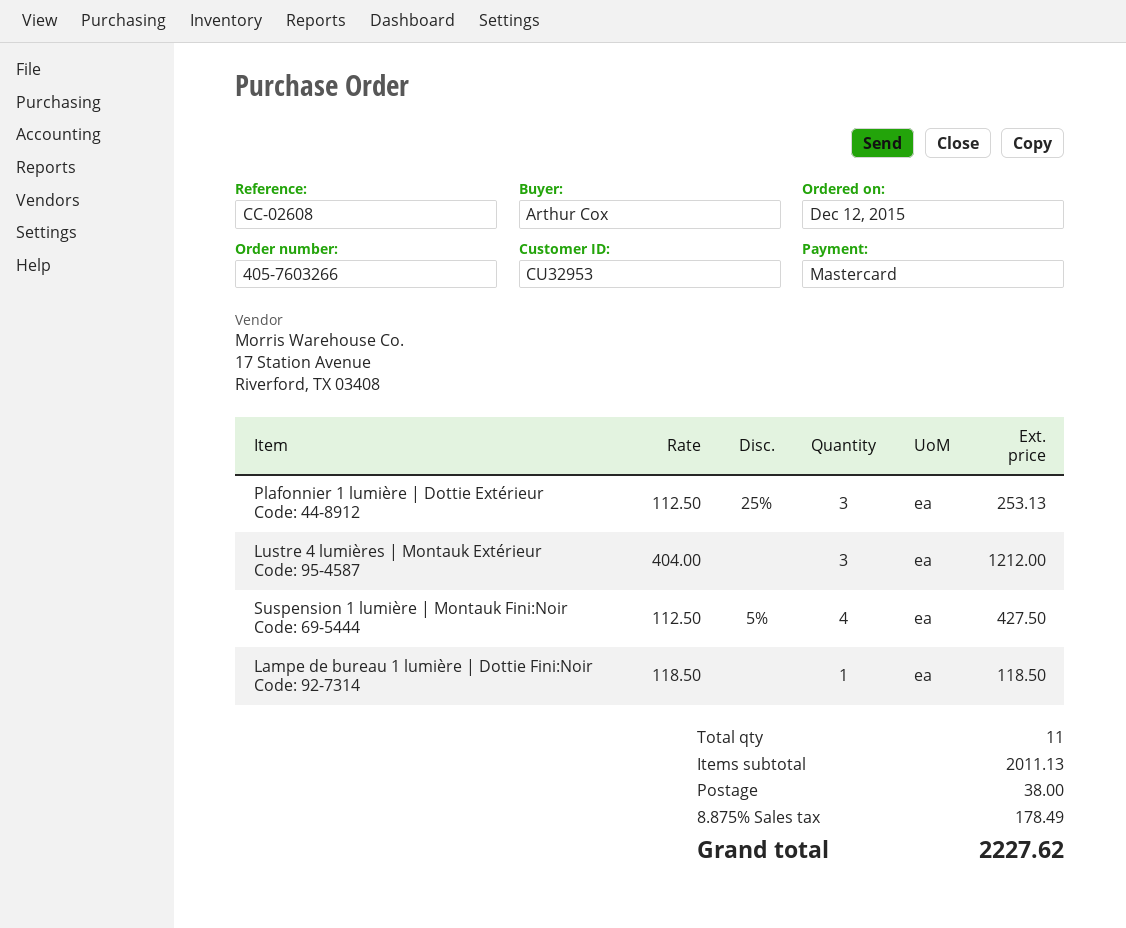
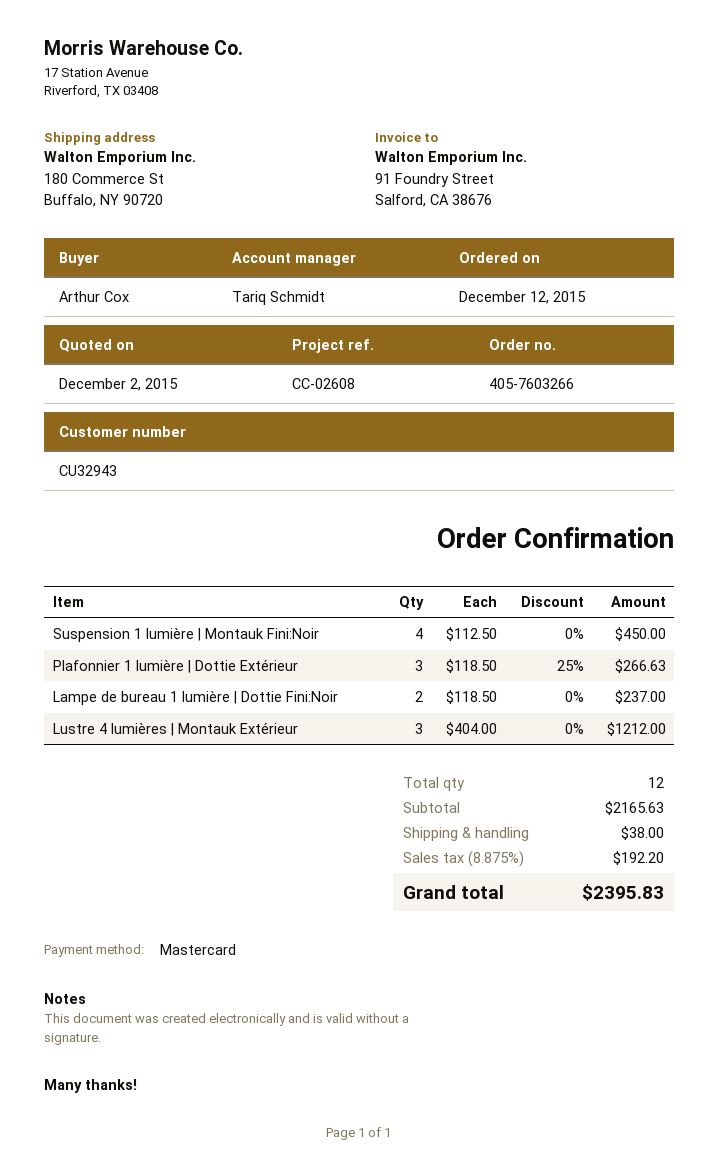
customer number: CU32953 -> CU32943
Plafonnier 1 lumière | Dottie Extérieur: 3 x 112.50 - 25% = 253.13 -> 3 x 118.50 - 25% = 266.63
Suspension 1 lumière | Montauk Fini:Noir: 4 x 112.50 - 5% = 427.50 -> 4 x 112.50 = 450.00
Lampe de bureau 1 lumière | Dottie Fini:Noir: 1 x 118.50 = 118.50 -> 2 x 118.50 = 237.00
total quantity: 11 -> 12
subtotal: 2011.13 -> 2165.63
tax: 8.875% = 178.49 -> 8.875% = 192.20
total: 2227.62 -> 2395.83

